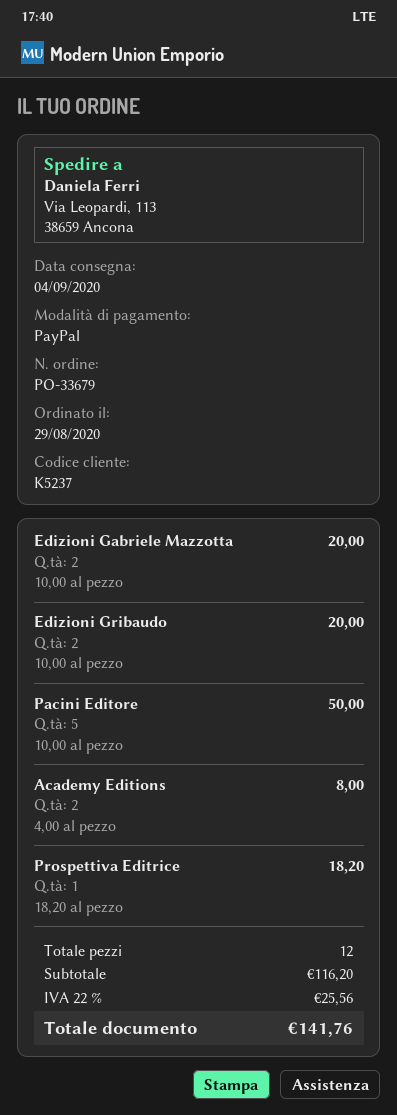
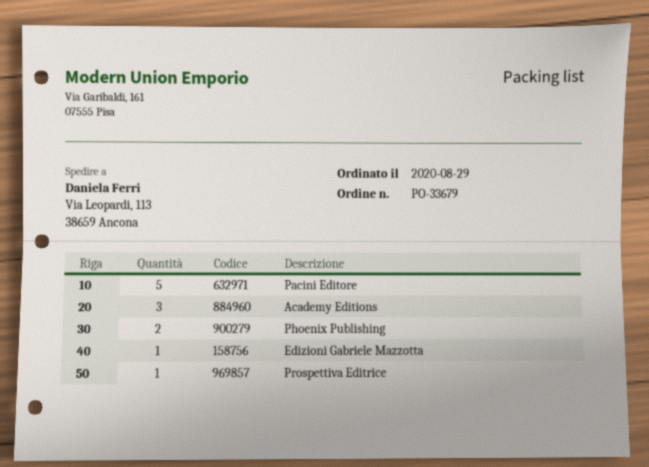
Edizioni Gabriele Mazzotta: 2 -> 1
Edizioni Gribaudo: 2 -> none
Academy Editions: 2 -> 3
Phoenix Publishing: none -> 2

